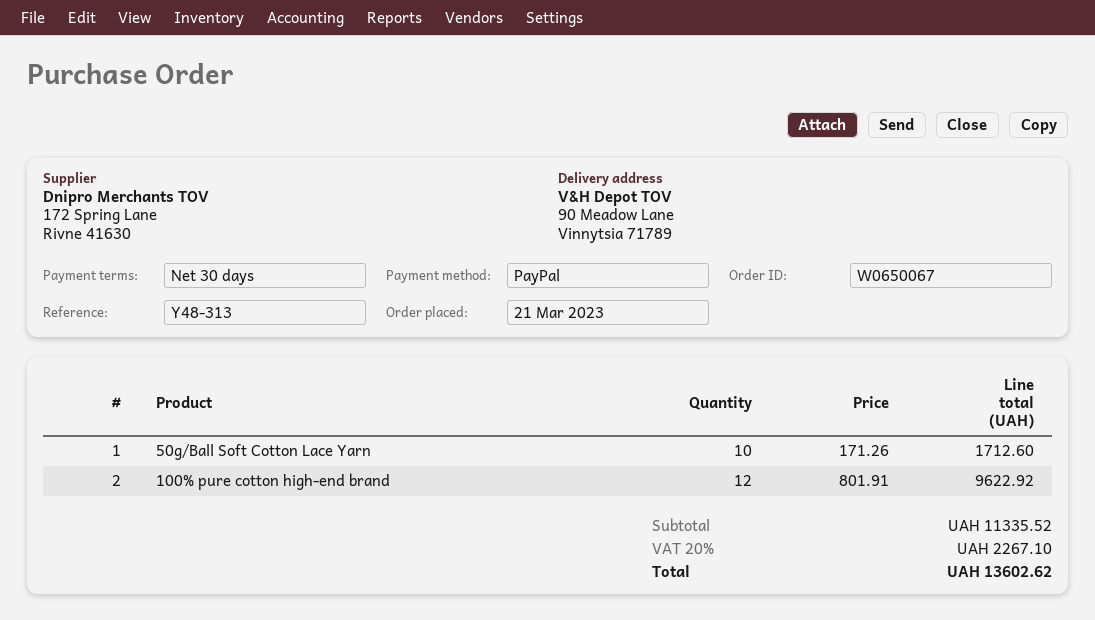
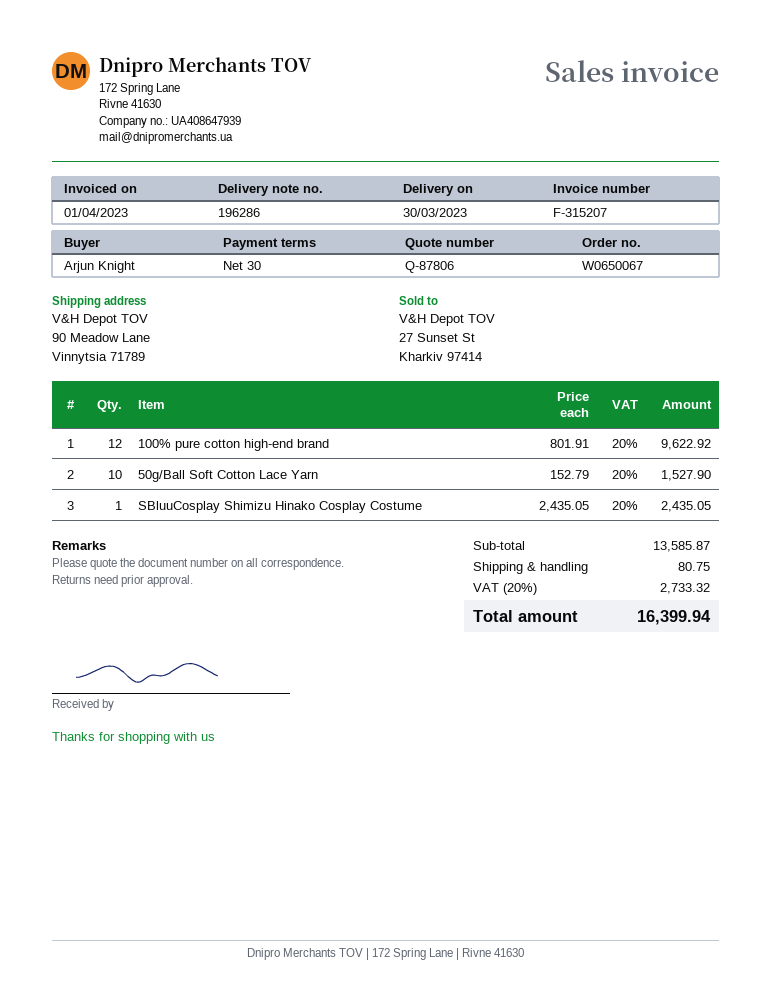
50g/Ball Soft Cotton Lace Yarn: 10 x 171.26 = 1712.60 -> 10 x 152.79 = 1527.90
SBluuCosplay Shimizu Hinako Cosplay Costume: none -> 1 x 2435.05 = 2435.05
subtotal: 11335.52 -> 13585.87
shipping: none -> 80.75
tax: 20% = 2267.10 -> 20% = 2733.32
total: 13602.62 -> 16399.94

